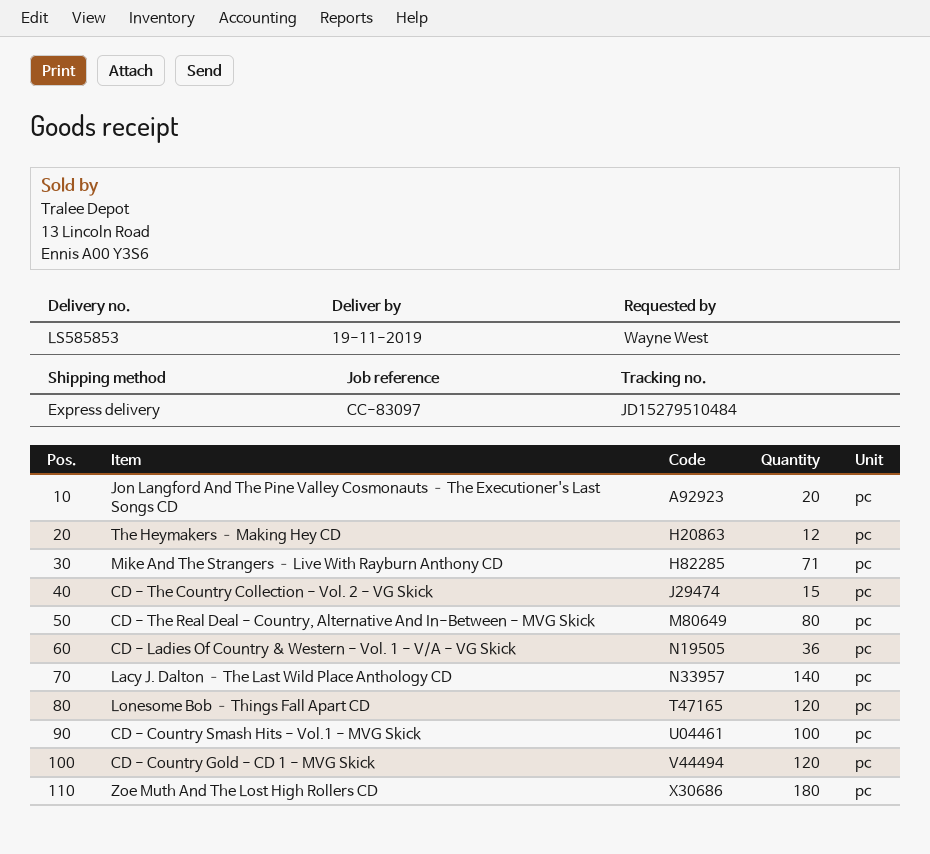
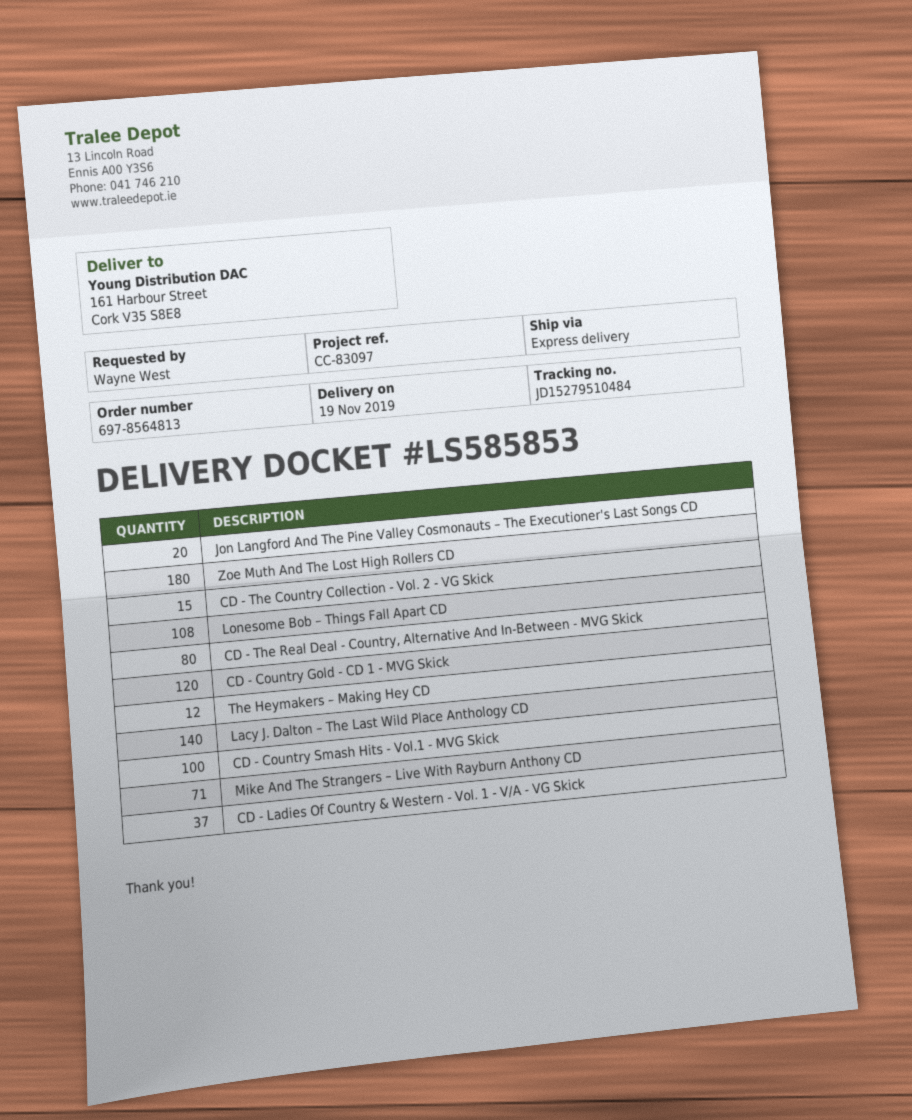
CD - Ladies Of Country & Western - Vol. 1 - V/A - VG Skick: 36 -> 37
Lonesome Bob – Things Fall Apart CD: 120 -> 108

